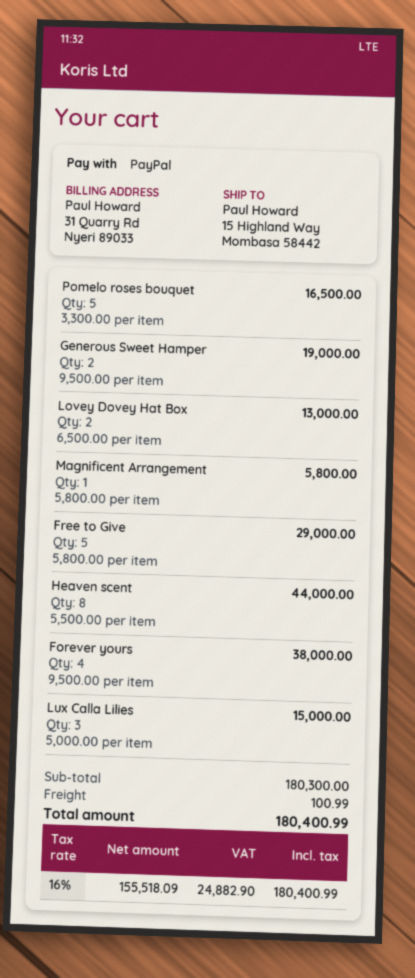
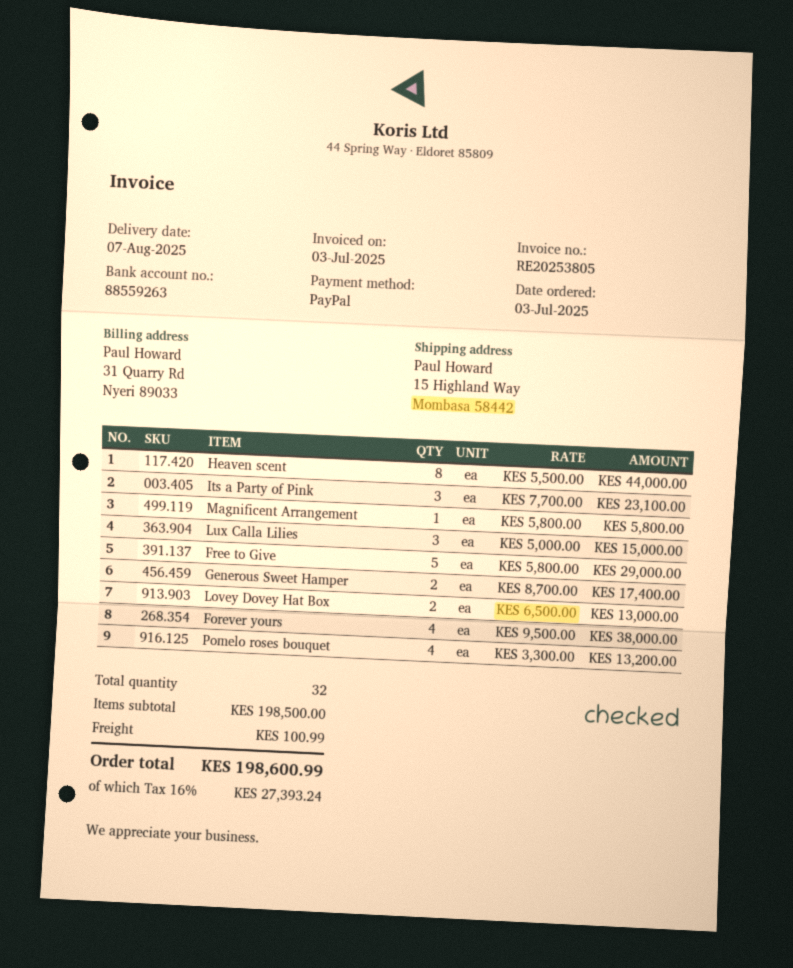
Pomelo roses bouquet: 5 x 3300.00 = 16500.00 -> 4 x 3300.00 = 13200.00
Generous Sweet Hamper: 2 x 9500.00 = 19000.00 -> 2 x 8700.00 = 17400.00
Its a Party of Pink: none -> 3 x 7700.00 = 23100.00
subtotal: 180300.00 -> 198500.00
tax: 16% = 24882.90 -> 16% = 27393.24
total: 180400.99 -> 198600.99

